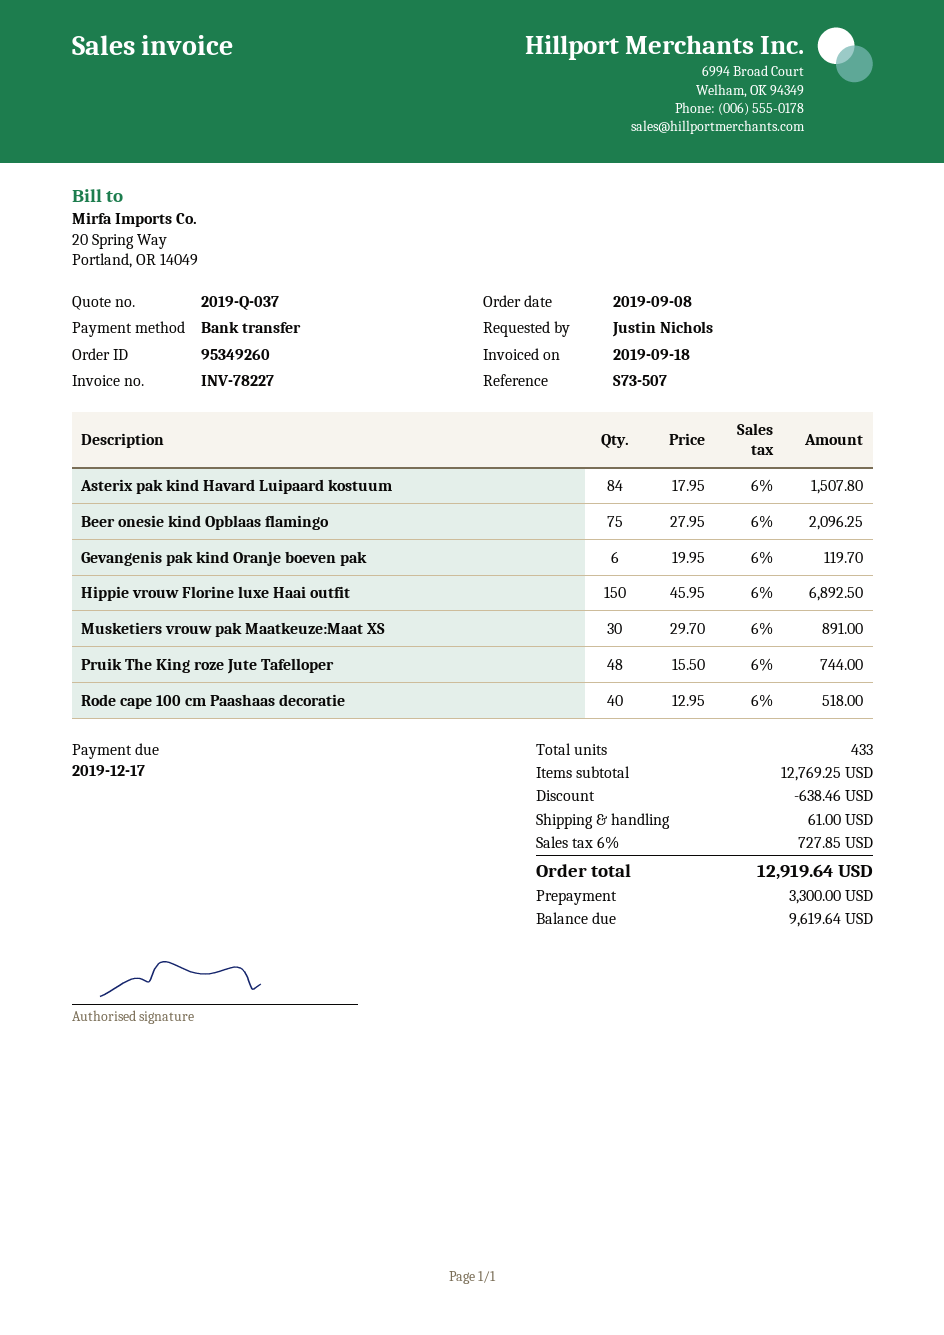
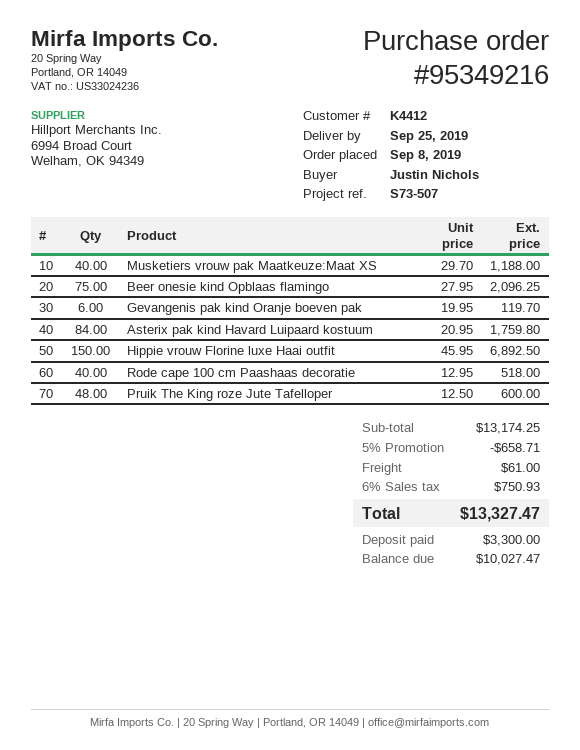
order number: 95349260 -> 95349216
Asterix pak kind Havard Luipaard kostuum: 84 x 17.95 = 1507.80 -> 84 x 20.95 = 1759.80
Musketiers vrouw pak Maatkeuze:Maat XS: 30 x 29.70 = 891.00 -> 40 x 29.70 = 1188.00
Pruik The King roze Jute Tafelloper: 48 x 15.50 = 744.00 -> 48 x 12.50 = 600.00
subtotal: 12769.25 -> 13174.25
discount: 638.46 -> 658.71
tax: 6% = 727.85 -> 6% = 750.93
total: 12919.64 -> 13327.47
balance: 9619.64 -> 10027.47

